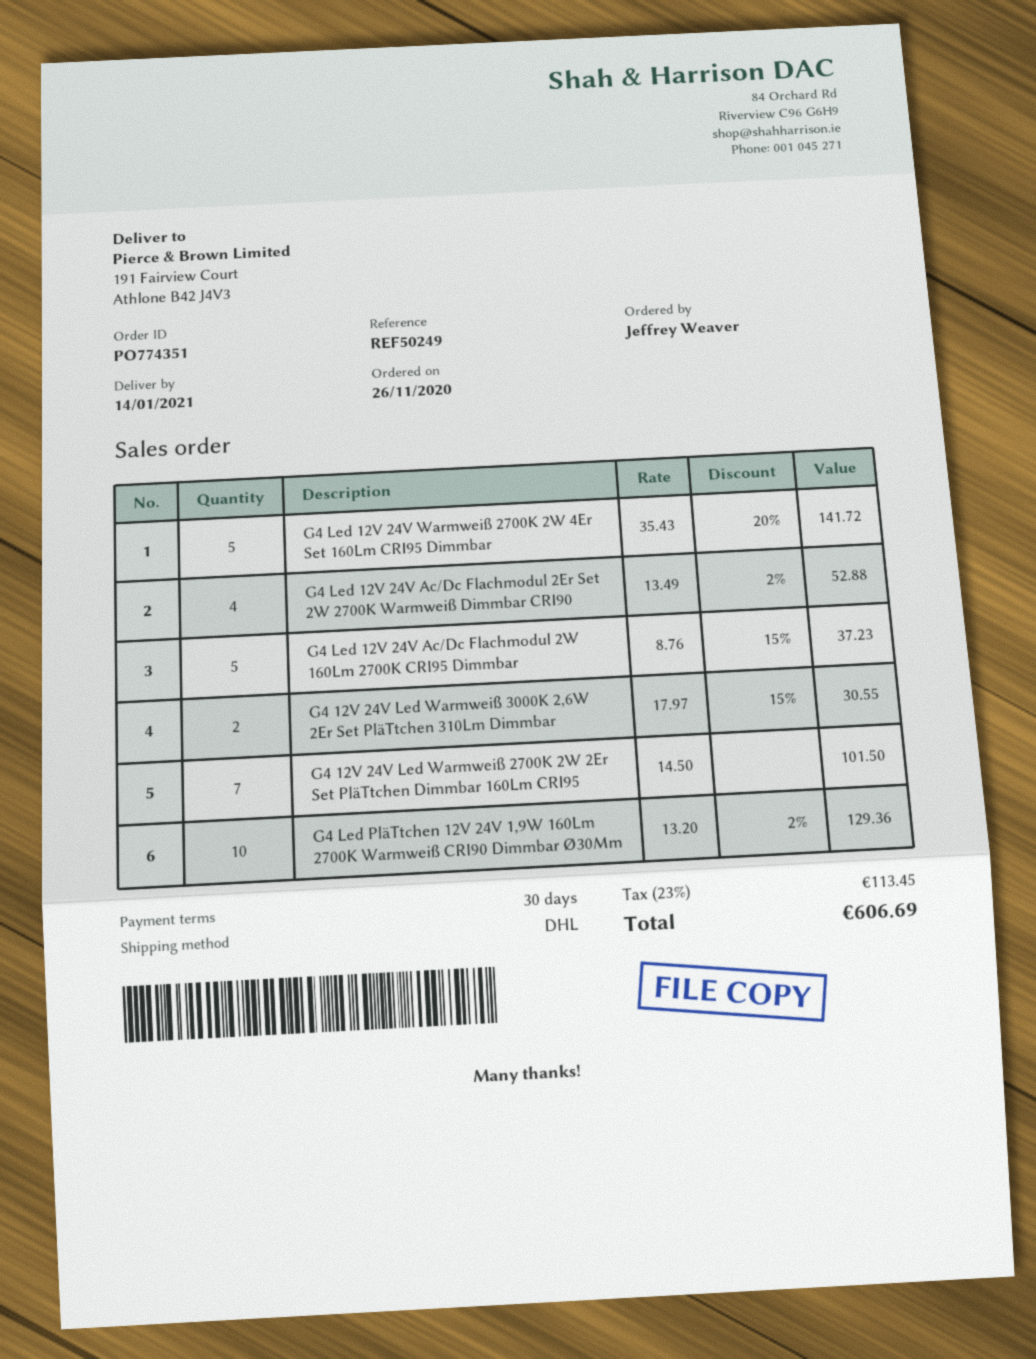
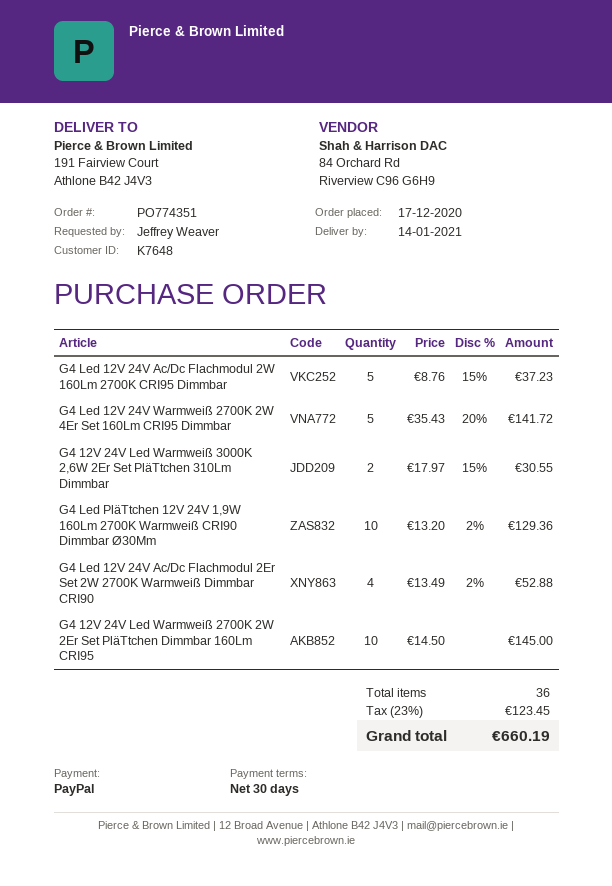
order date: 2020-11-26 -> 2020-12-17
G4 12V 24V Led Warmweiß 2700K 2W 2Er Set PläTtchen Dimmbar 160Lm CRI95: 7 x 14.50 = 101.50 -> 10 x 14.50 = 145.00
tax: 23% = 113.45 -> 23% = 123.45
total: 606.69 -> 660.19

